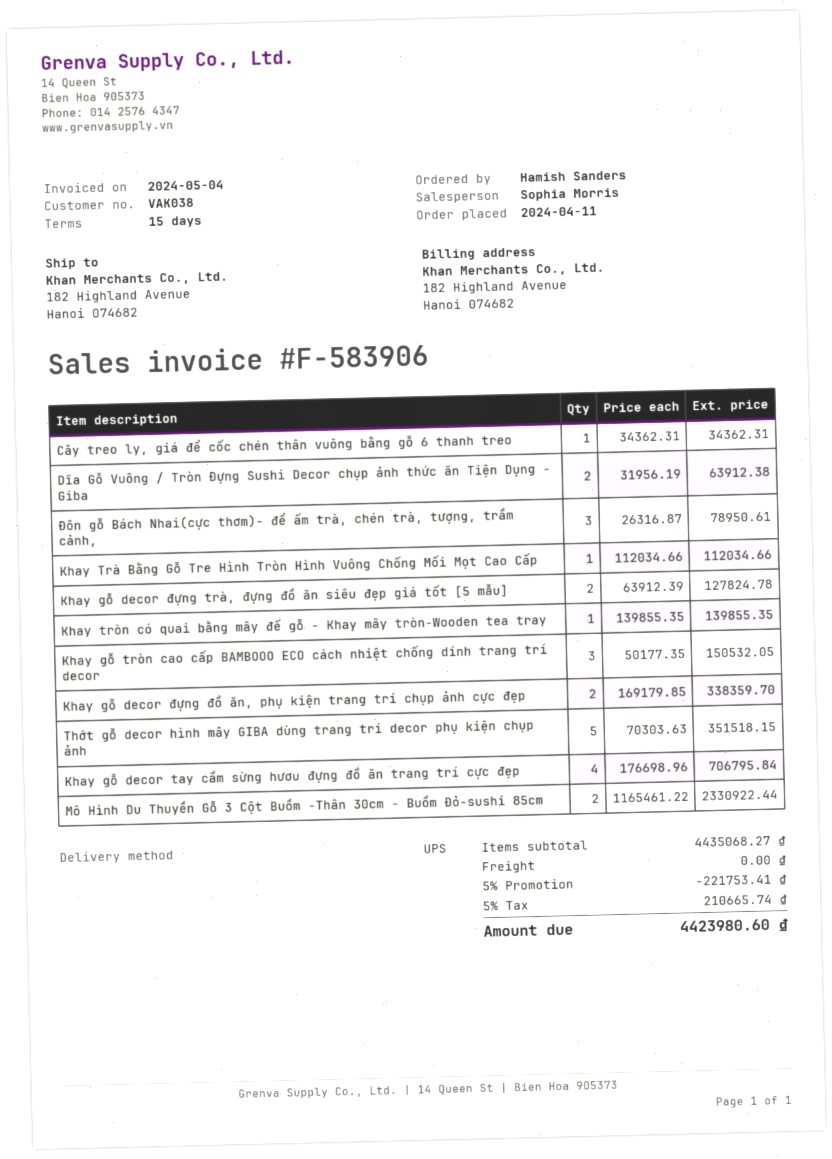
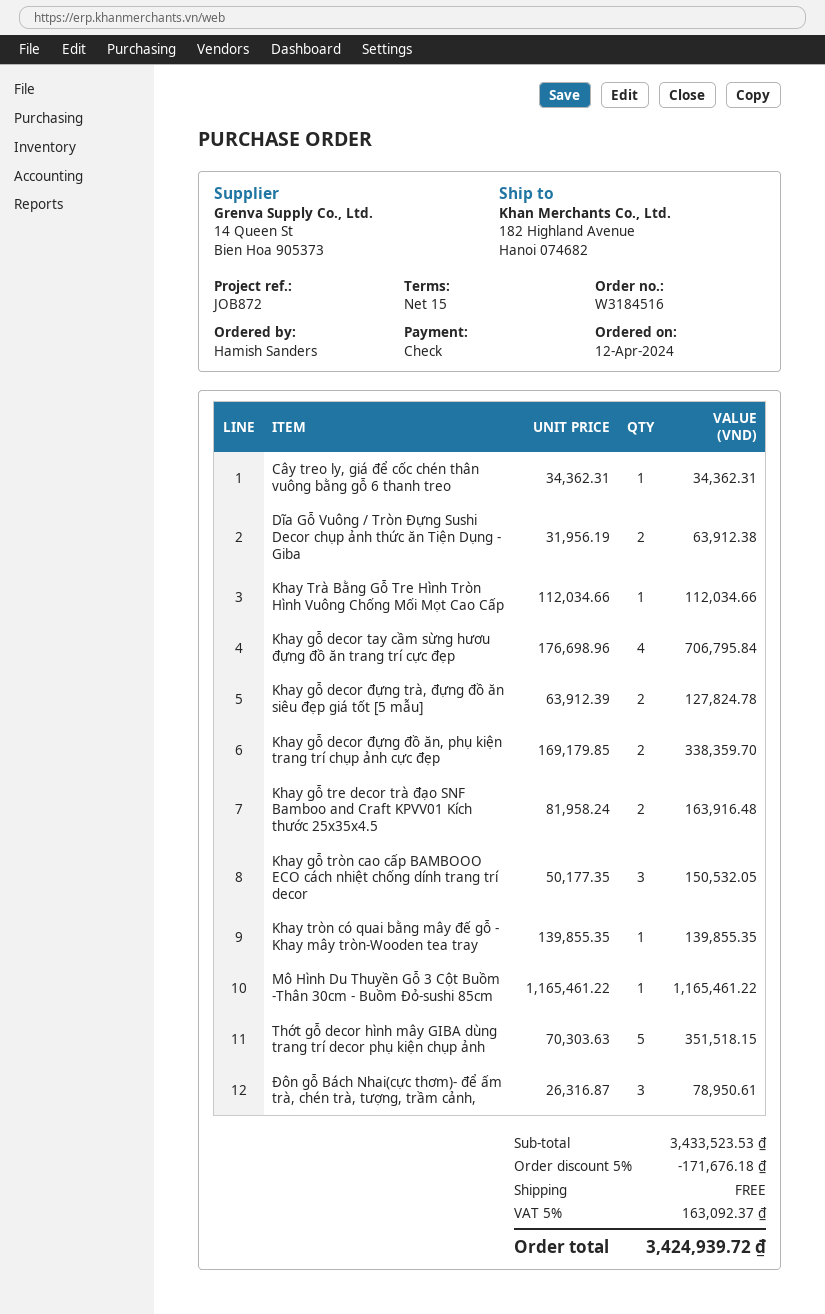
order date: 2024-04-11 -> 2024-04-12
Mô Hình Du Thuyền Gỗ 3 Cột Buồm -Thân 30cm - Buồm Đỏ-sushi 85cm: 2 x 1165461.22 = 2330922.44 -> 1 x 1165461.22 = 1165461.22
Khay gỗ tre decor trà đạo SNF Bamboo and Craft KPVV01 Kích thước 25x35x4.5: none -> 2 x 81958.24 = 163916.48
subtotal: 4435068.27 -> 3433523.53
discount: 5% = 221753.41 -> 5% = 171676.18
tax: 5% = 210665.74 -> 5% = 163092.37
total: 4423980.60 -> 3424939.72

